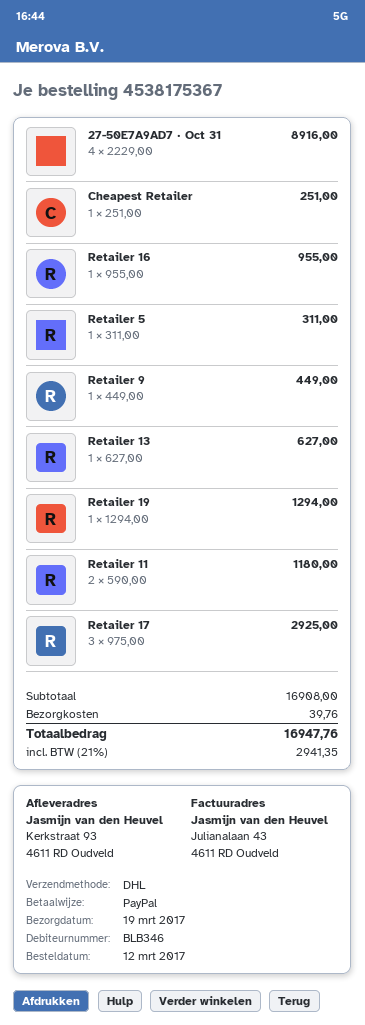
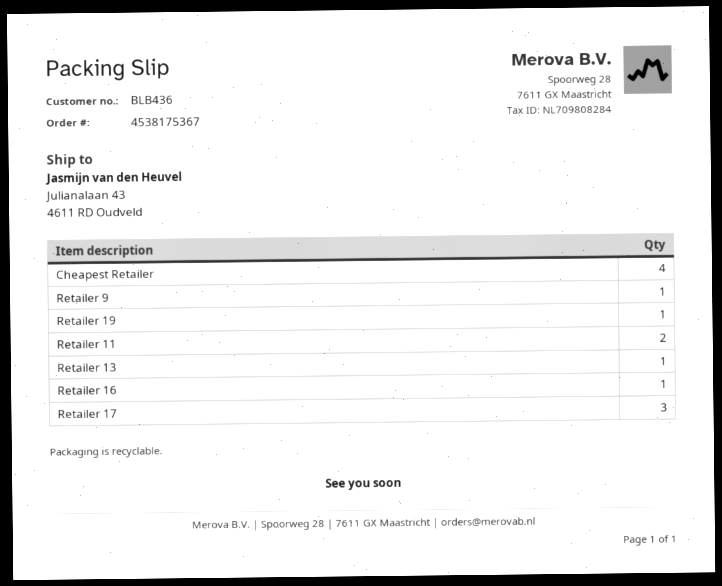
customer number: BLB346 -> BLB436
ship to: Kerkstraat 93, 4611 RD Oudveld -> Julianalaan 43, 4611 RD Oudveld
27-50E7A9AD7 · Oct 31: 4 -> none
Cheapest Retailer: 1 -> 4
Retailer 5: 1 -> none

